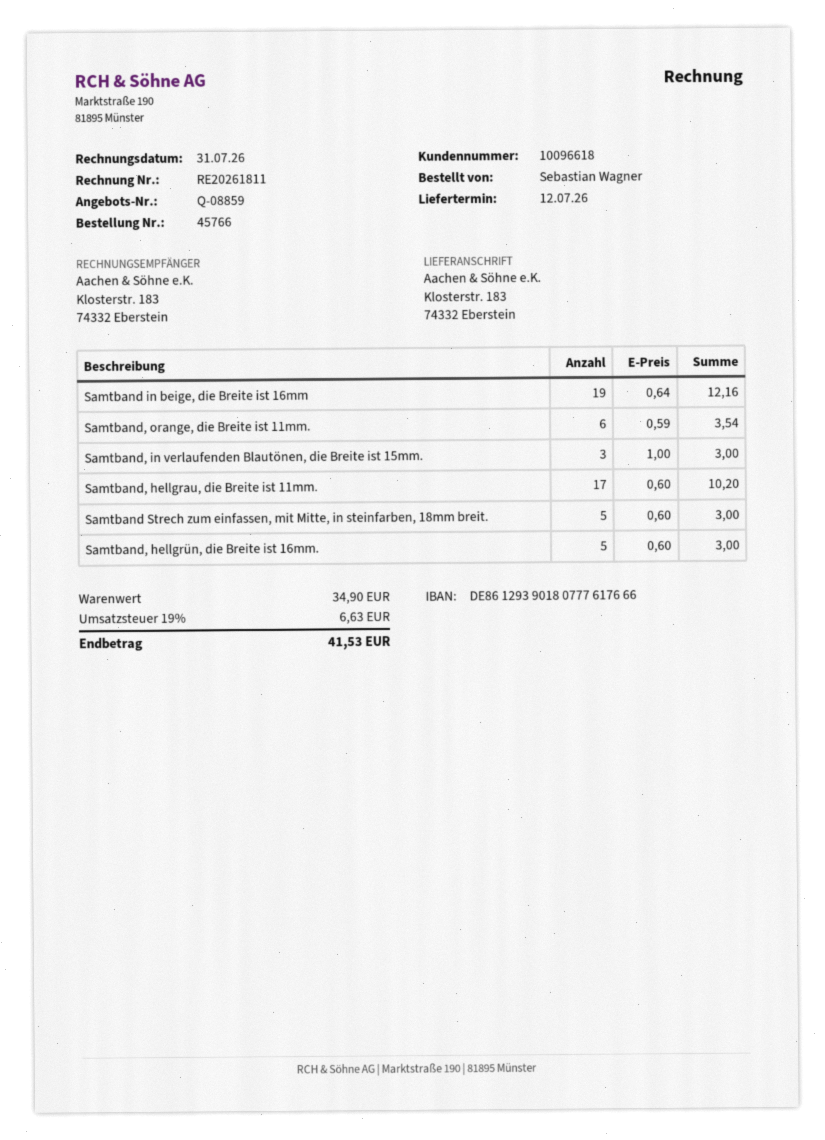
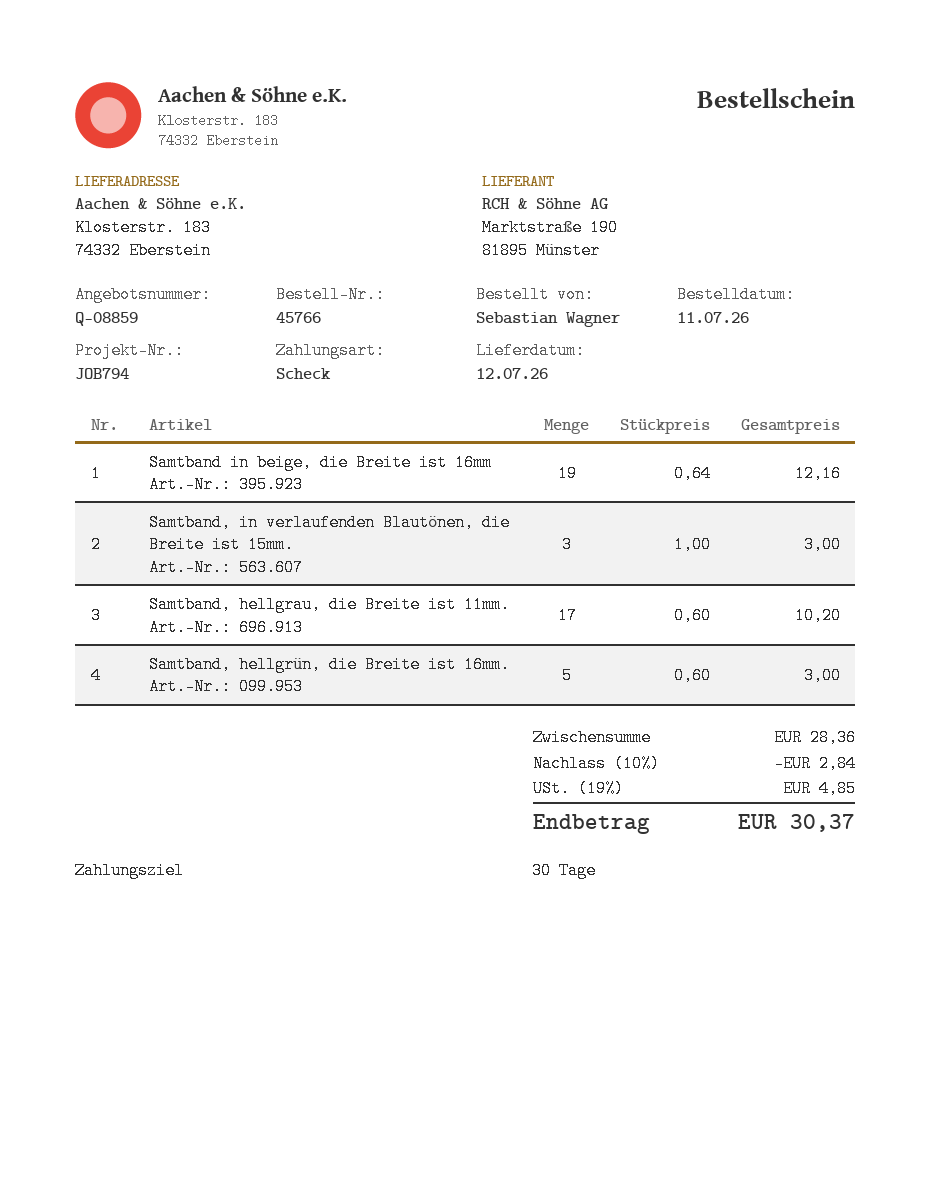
Samtband, orange, die Breite ist 11mm.: 6 x 0.59 = 3.54 -> none
Samtband Strech zum einfassen, mit Mitte, in steinfarben, 18mm breit.: 5 x 0.60 = 3.00 -> none
subtotal: 34.90 -> 28.36
discount: none -> 10% = 2.84
tax: 19% = 6.63 -> 19% = 4.85
total: 41.53 -> 30.37

